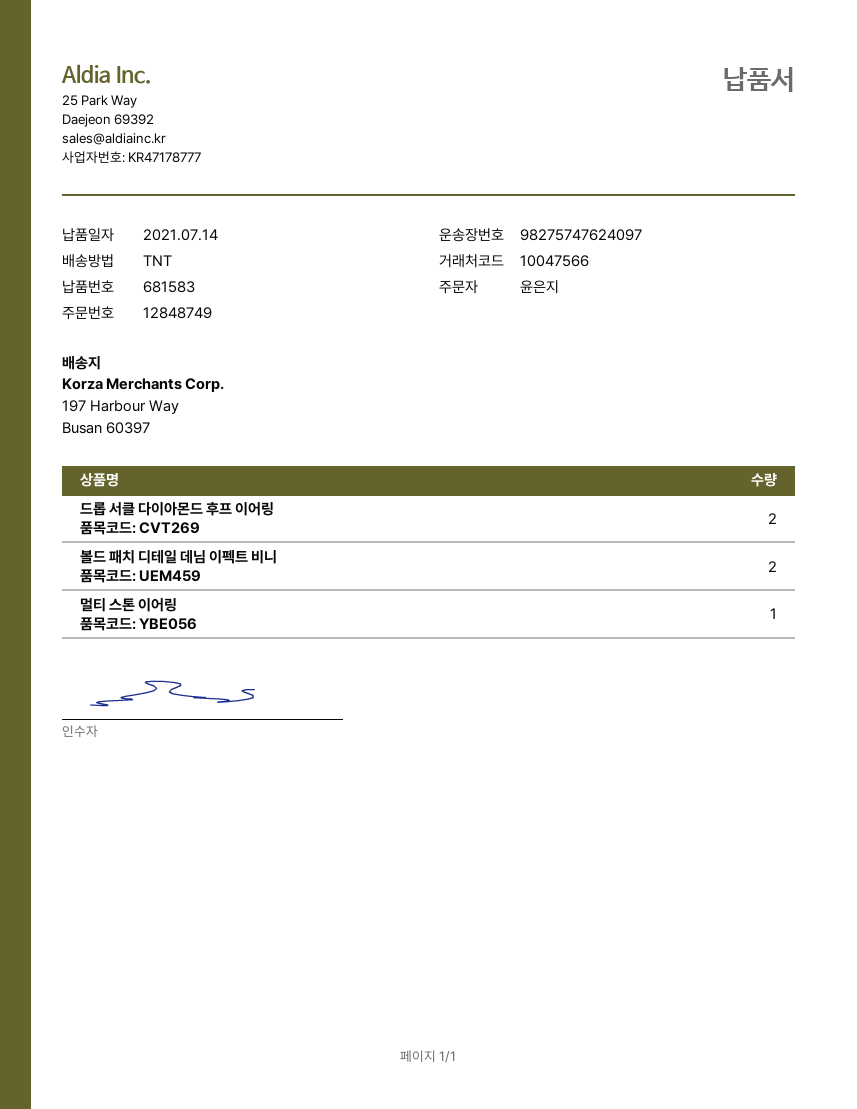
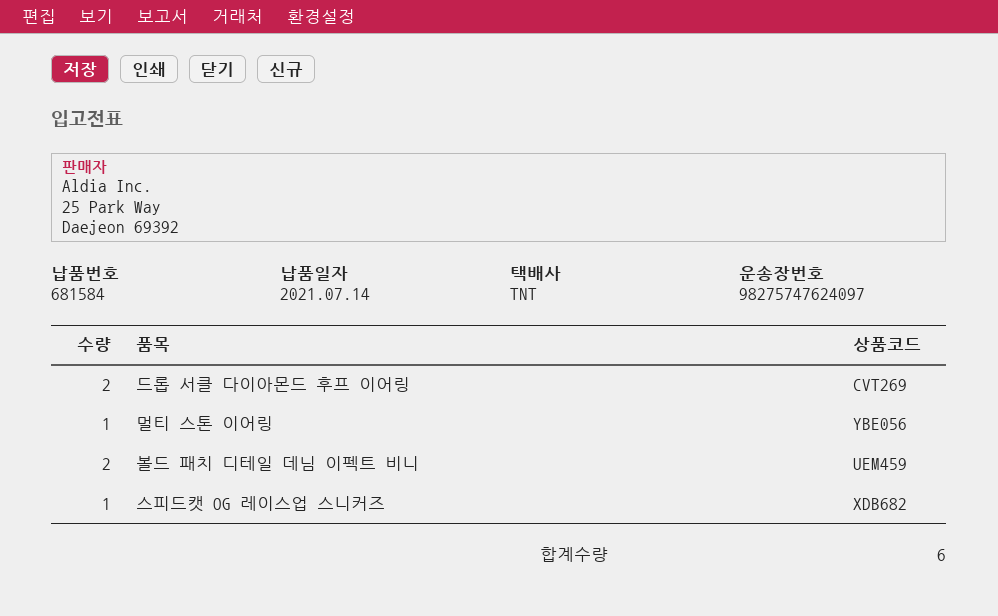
delivery note number: 681583 -> 681584
스피드캣 OG 레이스업 스니커즈: none -> 1

